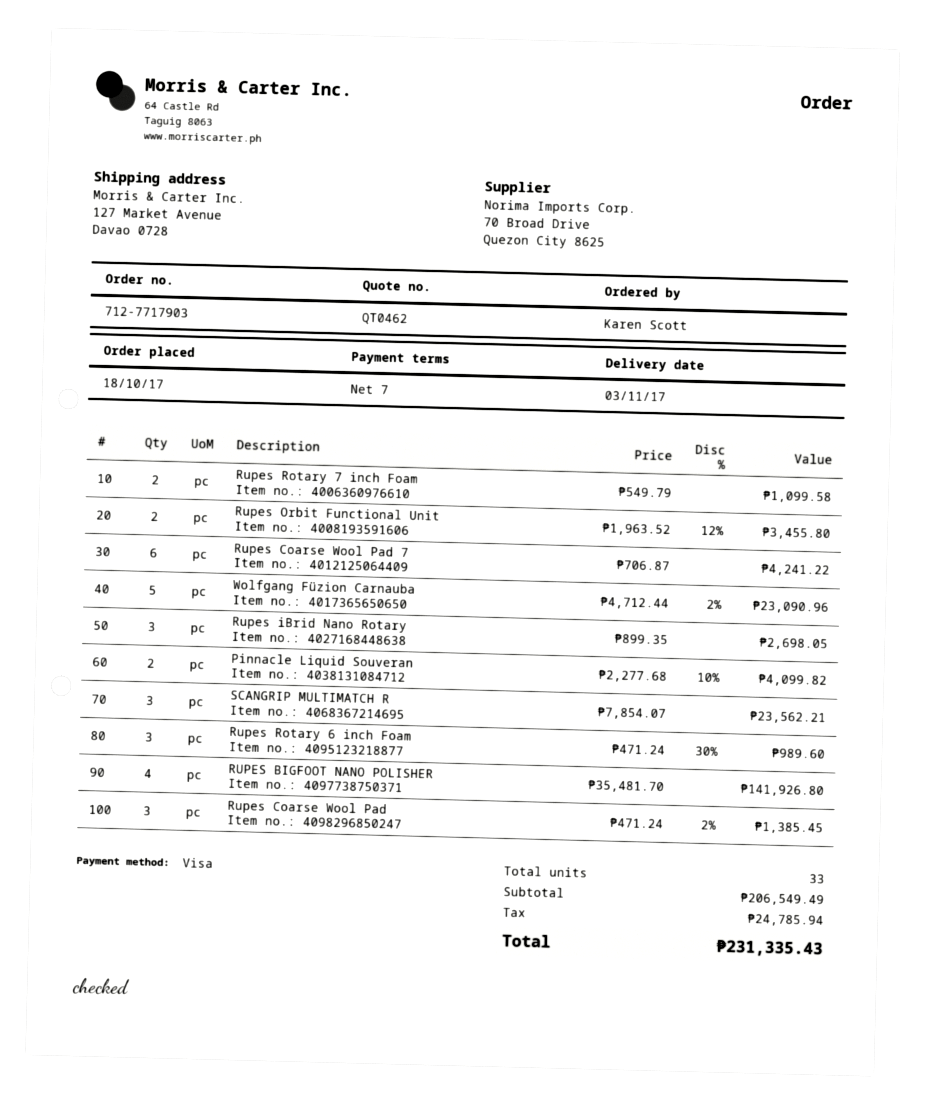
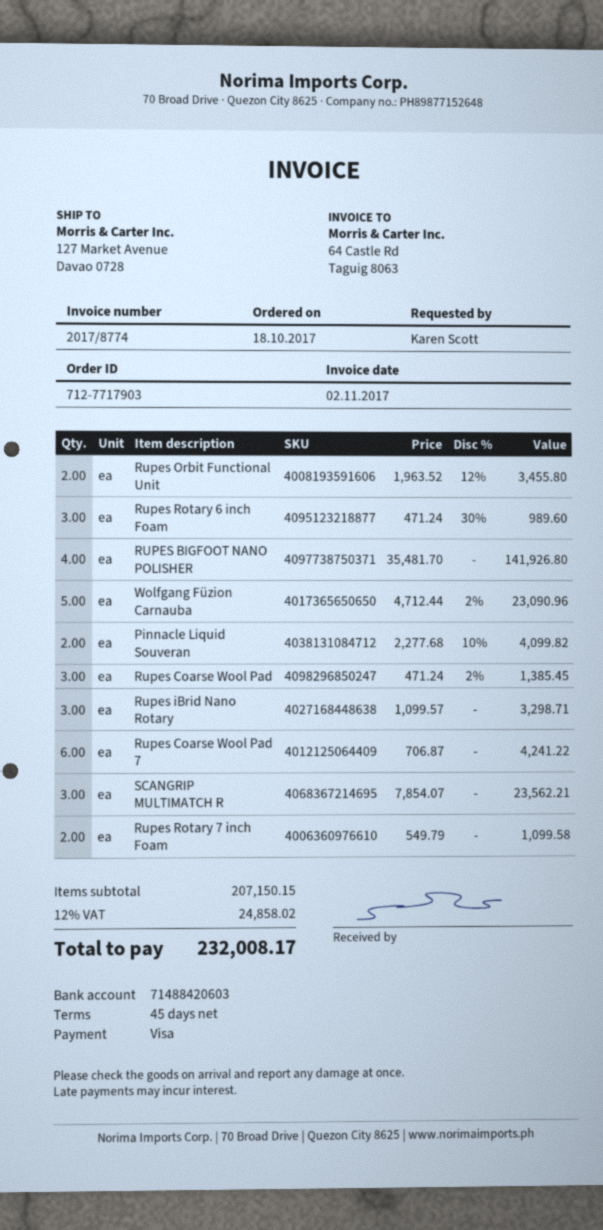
payment terms: 7 days -> 45 days
Rupes iBrid Nano Rotary: 3 x 899.35 = 2698.05 -> 3 x 1099.57 = 3298.71
subtotal: 206549.49 -> 207150.15
tax: 24785.94 -> 24858.02
total: 231335.43 -> 232008.17

